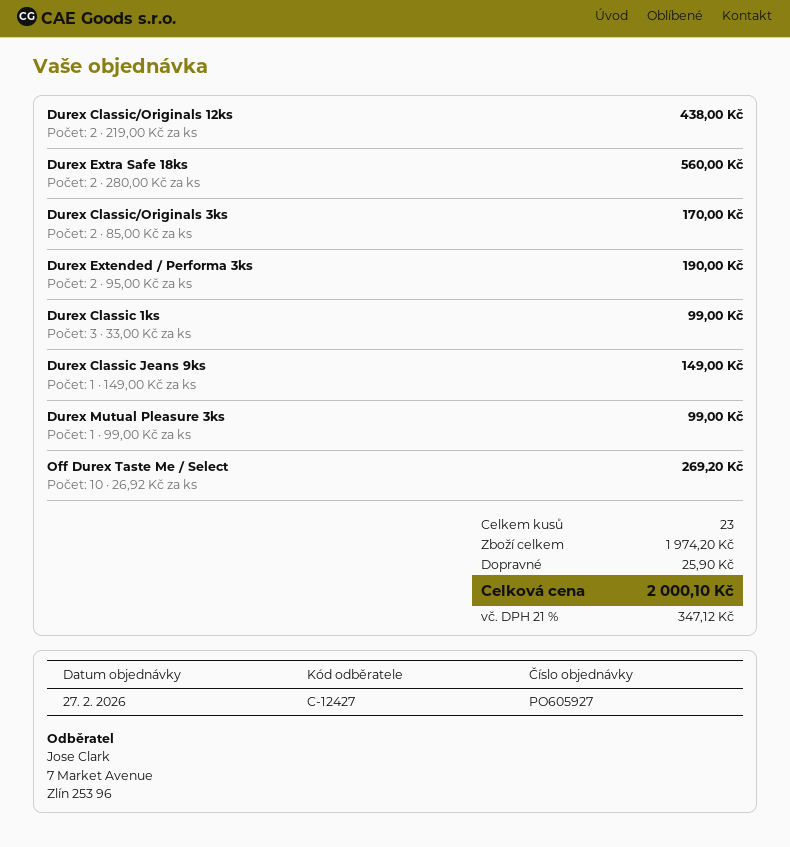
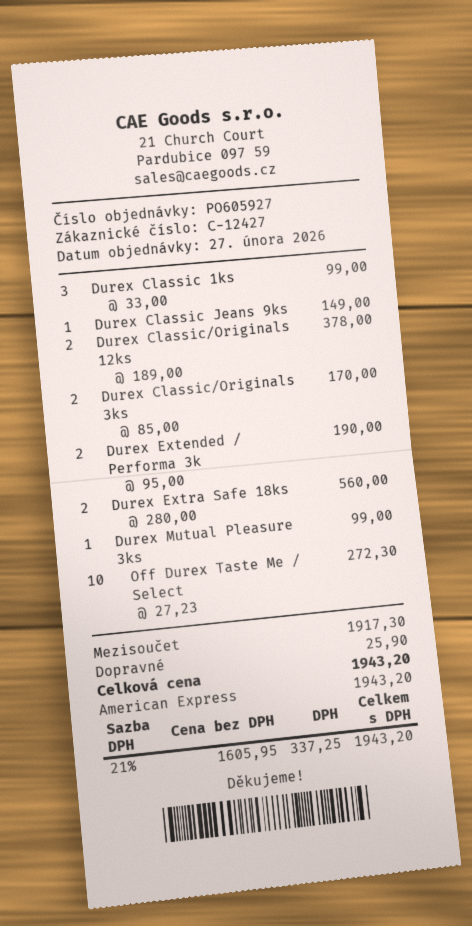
Durex Classic/Originals 12ks: 2 x 219.00 = 438.00 -> 2 x 189.00 = 378.00
Off Durex Taste Me / Select: 10 x 26.92 = 269.20 -> 10 x 27.23 = 272.30
subtotal: 1974.20 -> 1917.30
tax: 21% = 347.12 -> 21% = 337.25
total: 2000.10 -> 1943.20

